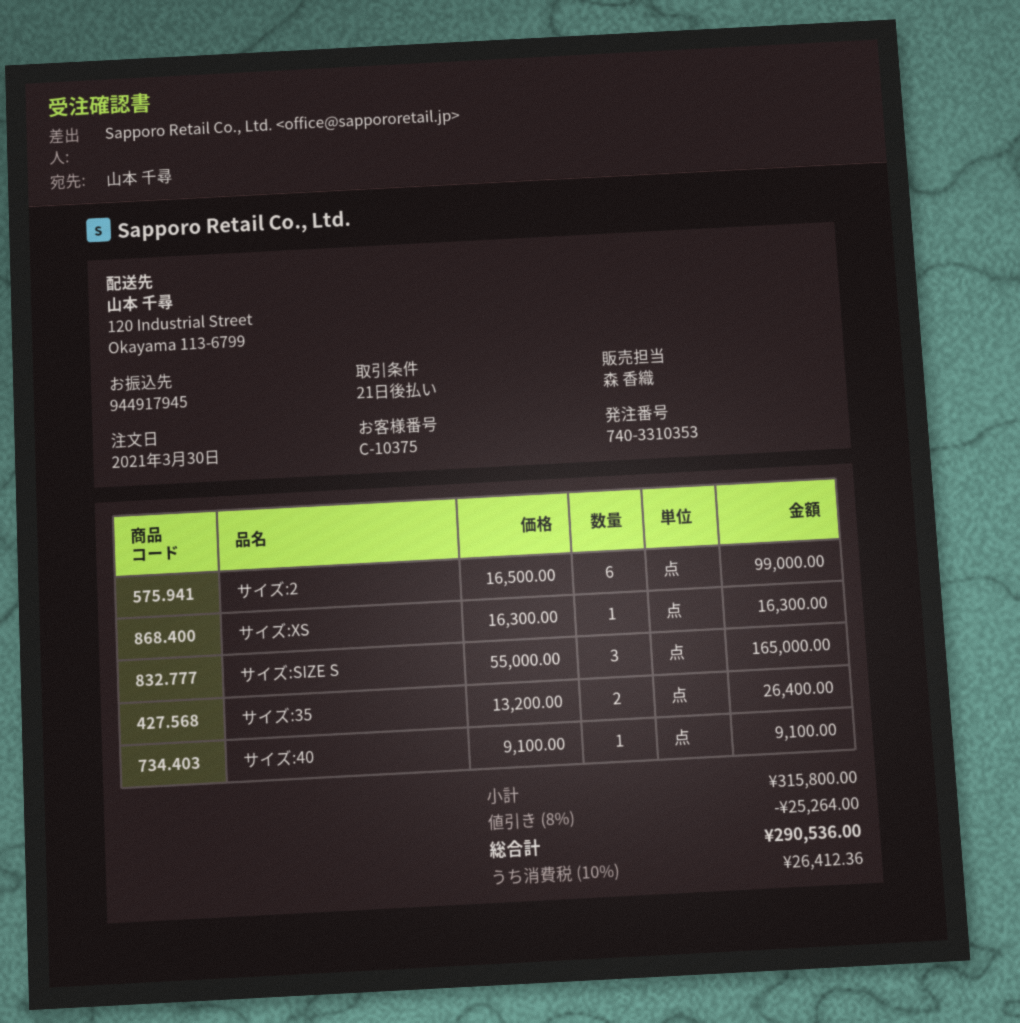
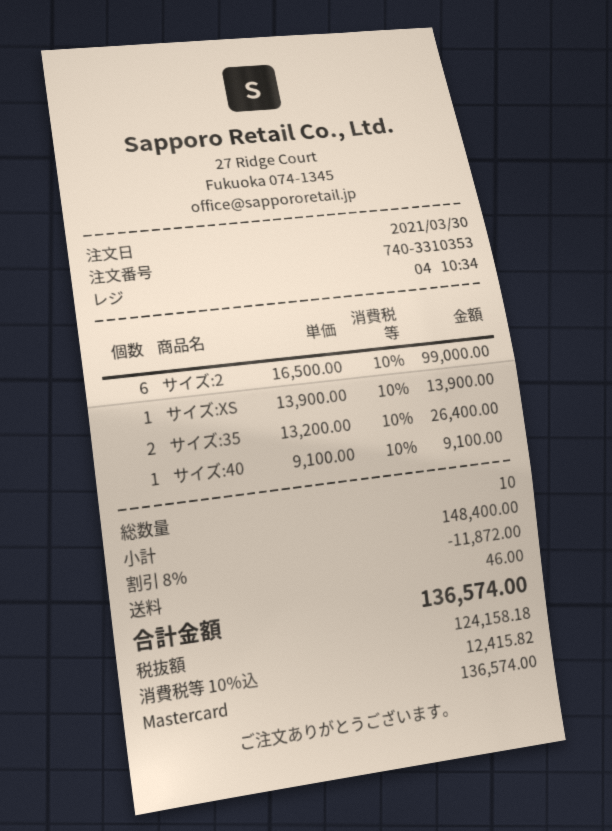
サイズ:XS: 1 x 16300.00 = 16300.00 -> 1 x 13900.00 = 13900.00
サイズ:SIZE S: 3 x 55000.00 = 165000.00 -> none
subtotal: 315800.00 -> 148400.00
discount: 8% = 25264.00 -> 8% = 11872.00
shipping: none -> 46.00
tax: 10% = 26412.36 -> 10% = 12415.82
total: 290536.00 -> 136574.00

